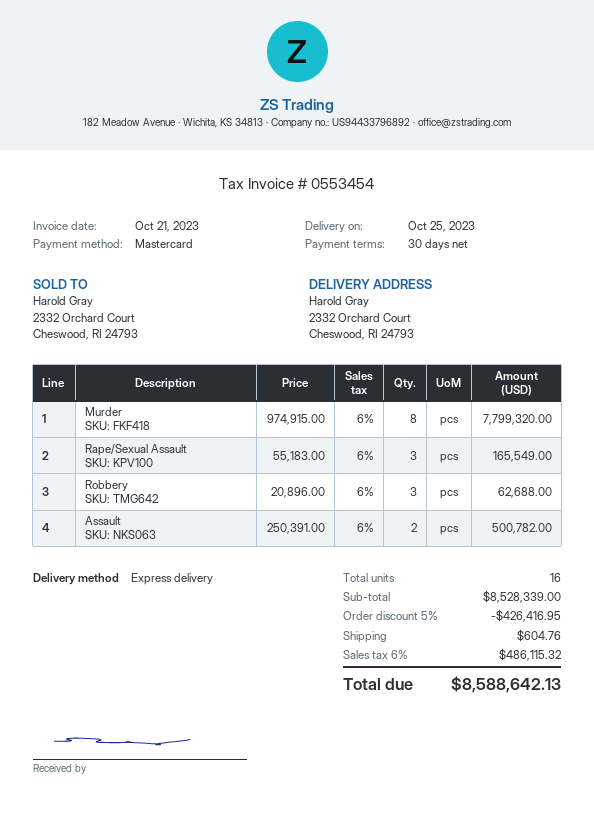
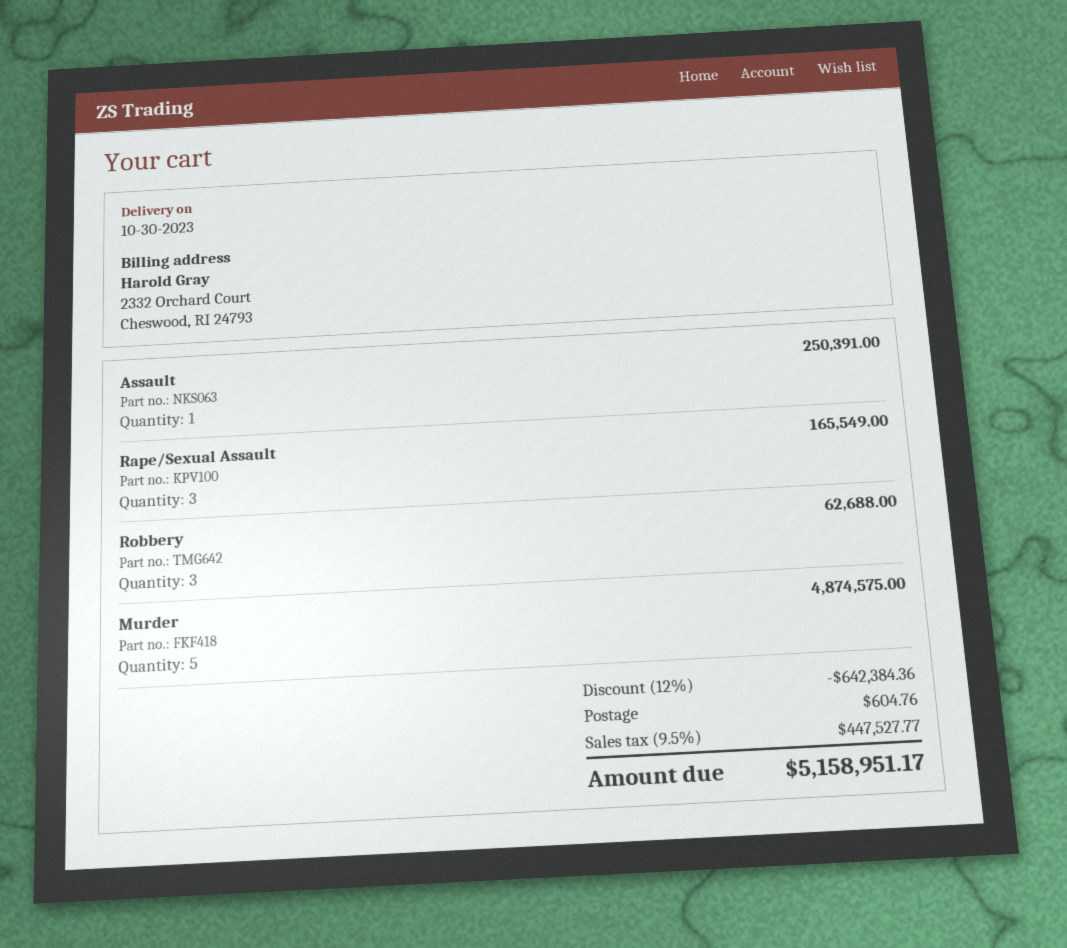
delivery date: 2023-10-25 -> 2023-10-30
Murder: 8 for 7799320.00 -> 5 for 4874575.00
Assault: 2 for 500782.00 -> 1 for 250391.00
discount: 5% = 426416.95 -> 12% = 642384.36
tax: 6% = 486115.32 -> 9.5% = 447527.77
total: 8588642.13 -> 5158951.17

